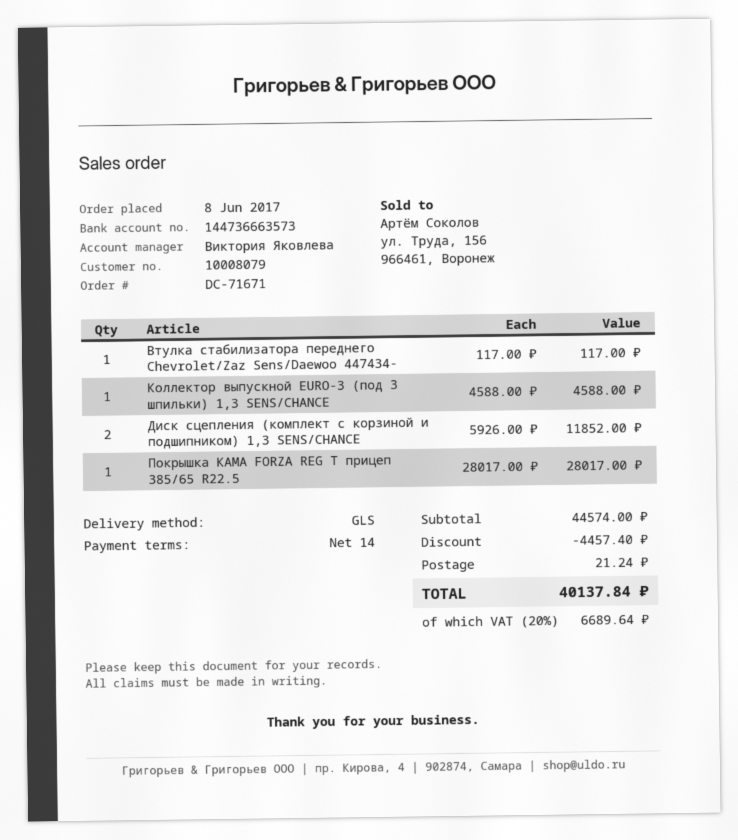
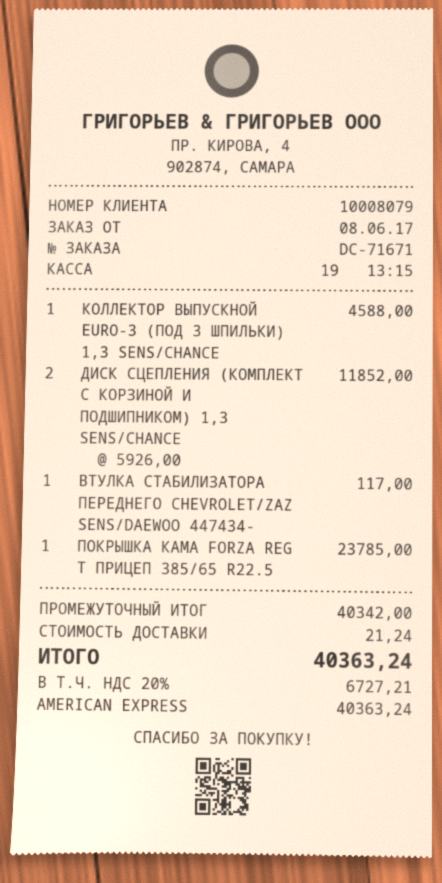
Покрышка КАМА FORZA REG T прицеп 385/65 R22.5: 1 x 28017.00 = 28017.00 -> 1 x 23785.00 = 23785.00
subtotal: 44574.00 -> 40342.00
discount: 4457.40 -> none
tax: 20% = 6689.64 -> 20% = 6727.21
total: 40137.84 -> 40363.24

